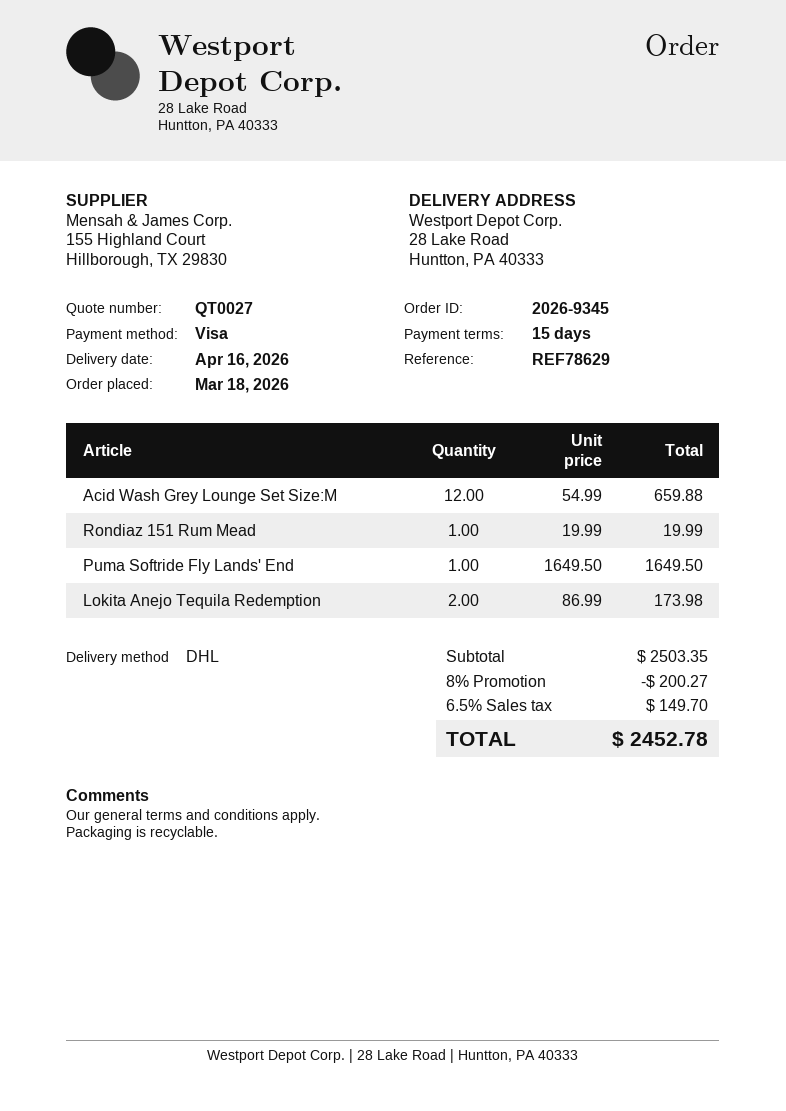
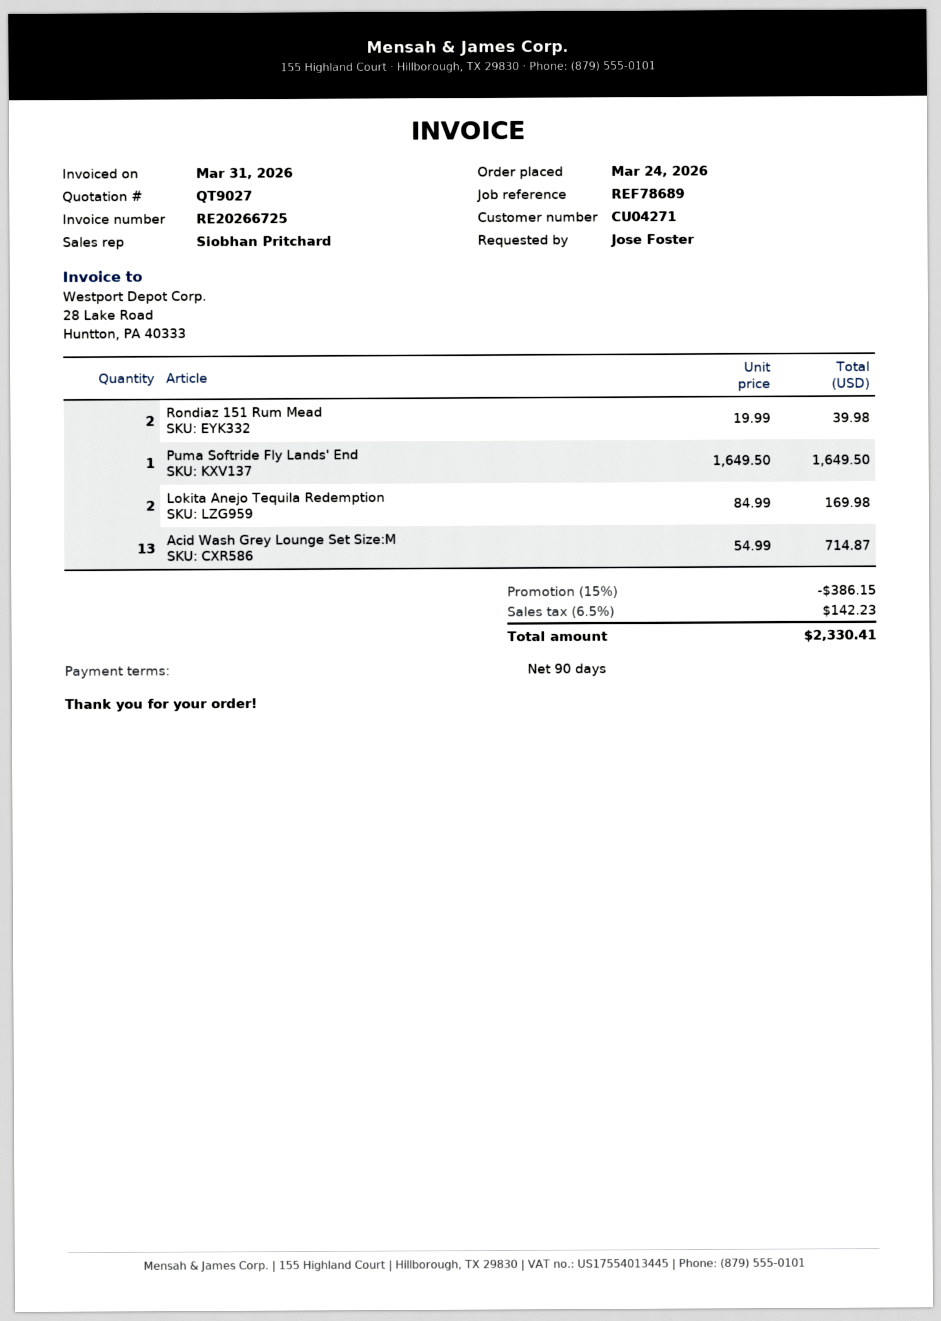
quote number: QT0027 -> QT9027
order date: 2026-03-18 -> 2026-03-24
payment terms: 15 days -> 90 days
reference: REF78629 -> REF78689
Acid Wash Grey Lounge Set Size:M: 12 x 54.99 = 659.88 -> 13 x 54.99 = 714.87
Rondiaz 151 Rum Mead: 1 x 19.99 = 19.99 -> 2 x 19.99 = 39.98
Lokita Anejo Tequila Redemption: 2 x 86.99 = 173.98 -> 2 x 84.99 = 169.98
discount: 8% = 200.27 -> 15% = 386.15
tax: 6.5% = 149.70 -> 6.5% = 142.23
total: 2452.78 -> 2330.41

